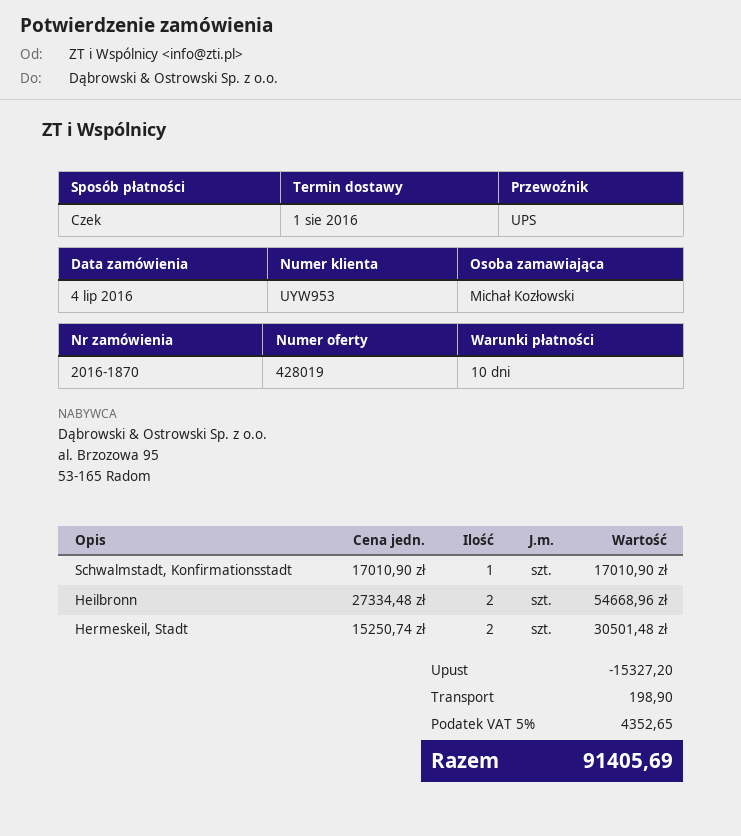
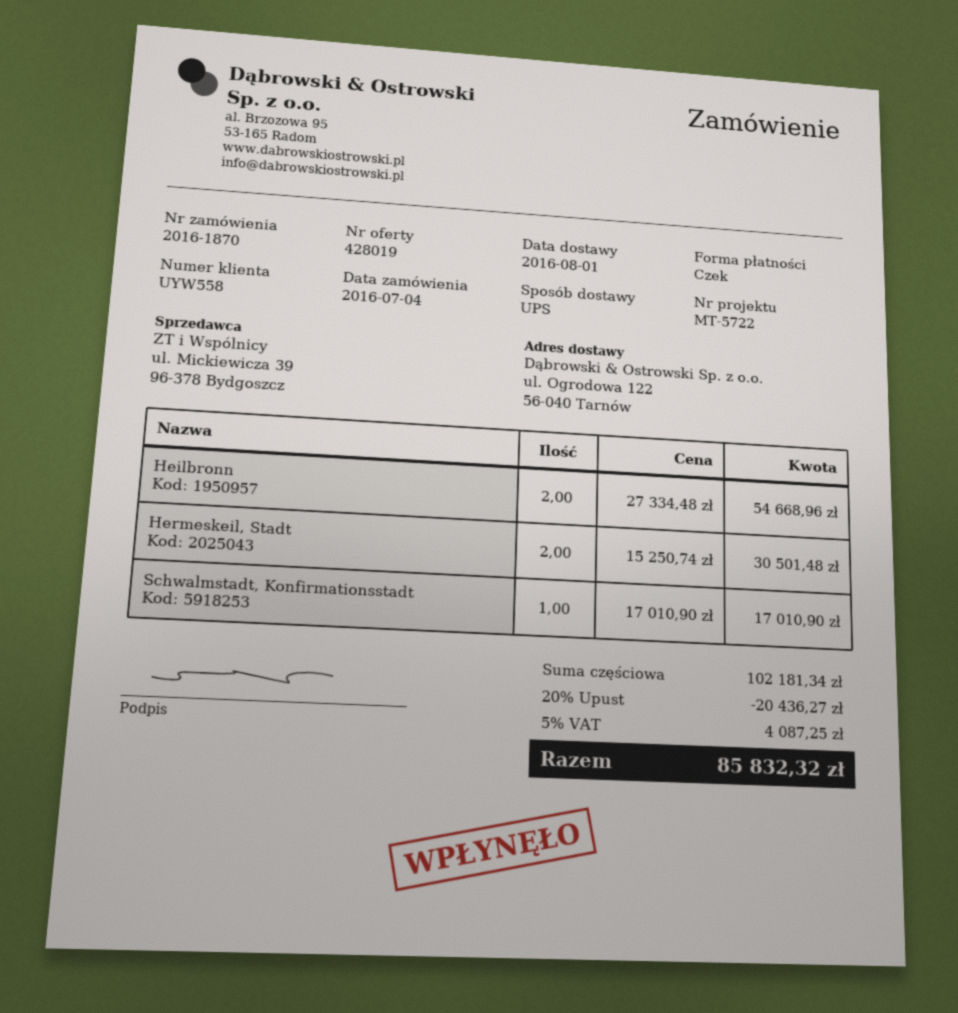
customer number: UYW953 -> UYW558
discount: 15327.20 -> 20436.27
shipping: 198.90 -> none
tax: 5% = 4352.65 -> 5% = 4087.25
total: 91405.69 -> 85832.32

